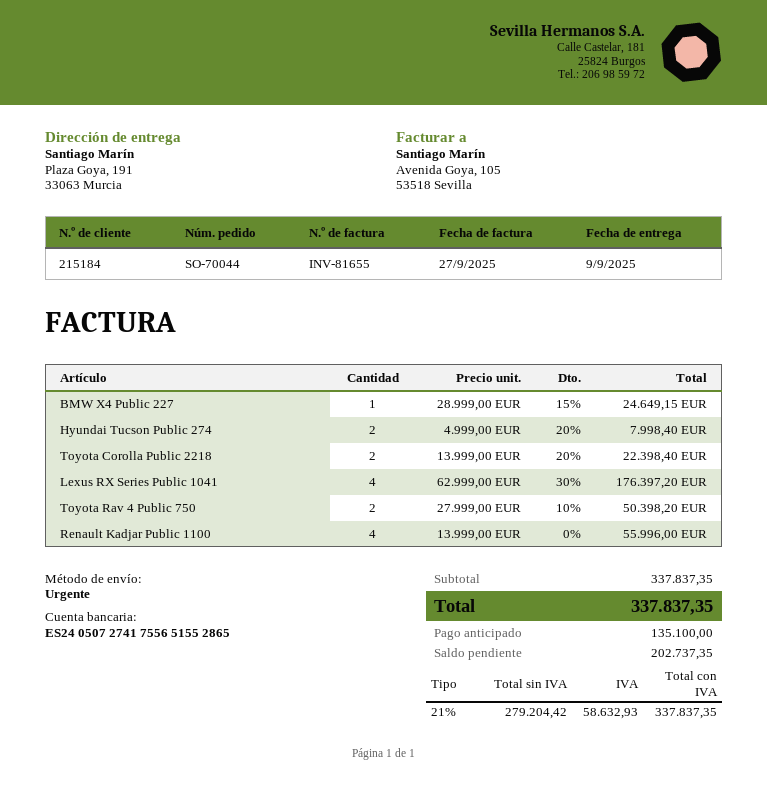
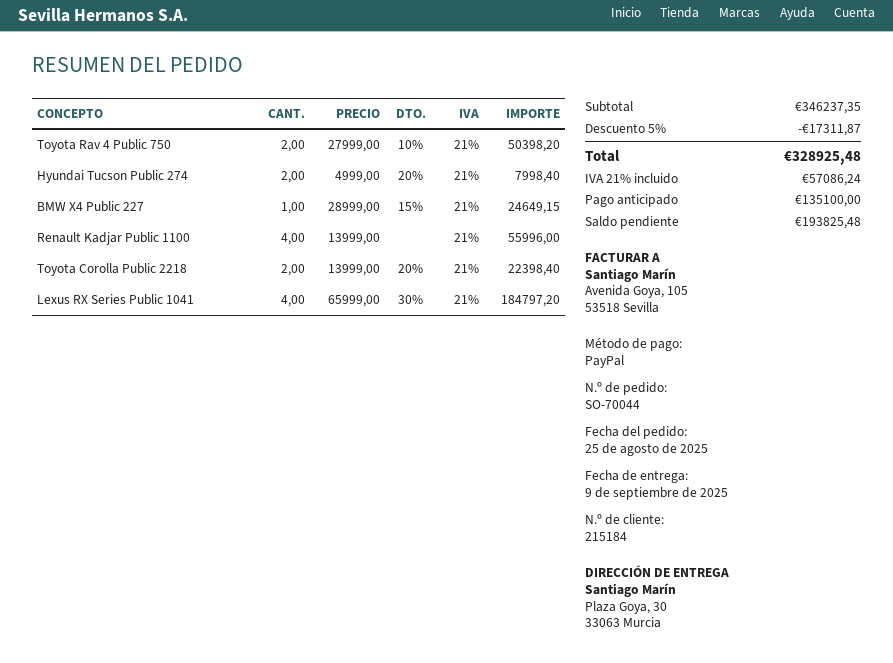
ship to: Plaza Goya, 191, 33063 Murcia -> Plaza Goya, 30, 33063 Murcia
Lexus RX Series Public 1041: 4 x 62999.00 - 30% = 176397.20 -> 4 x 65999.00 - 30% = 184797.20
subtotal: 337837.35 -> 346237.35
discount: none -> 5% = 17311.87
tax: 21% = 58632.93 -> 21% = 57086.24
total: 337837.35 -> 328925.48
balance: 202737.35 -> 193825.48

